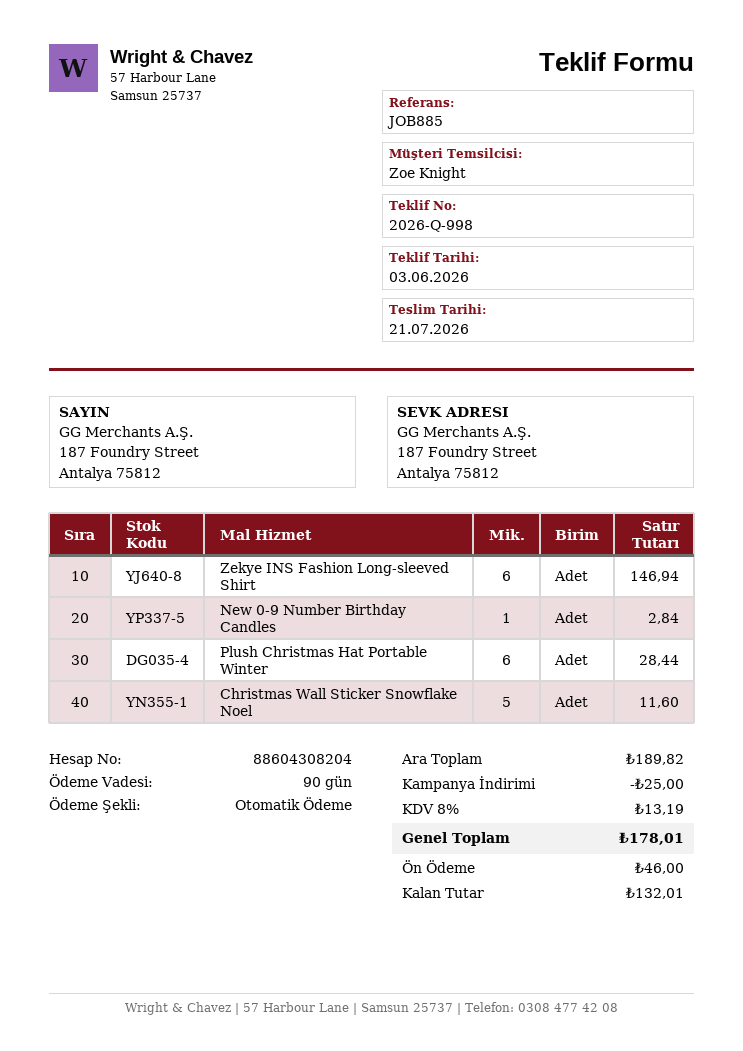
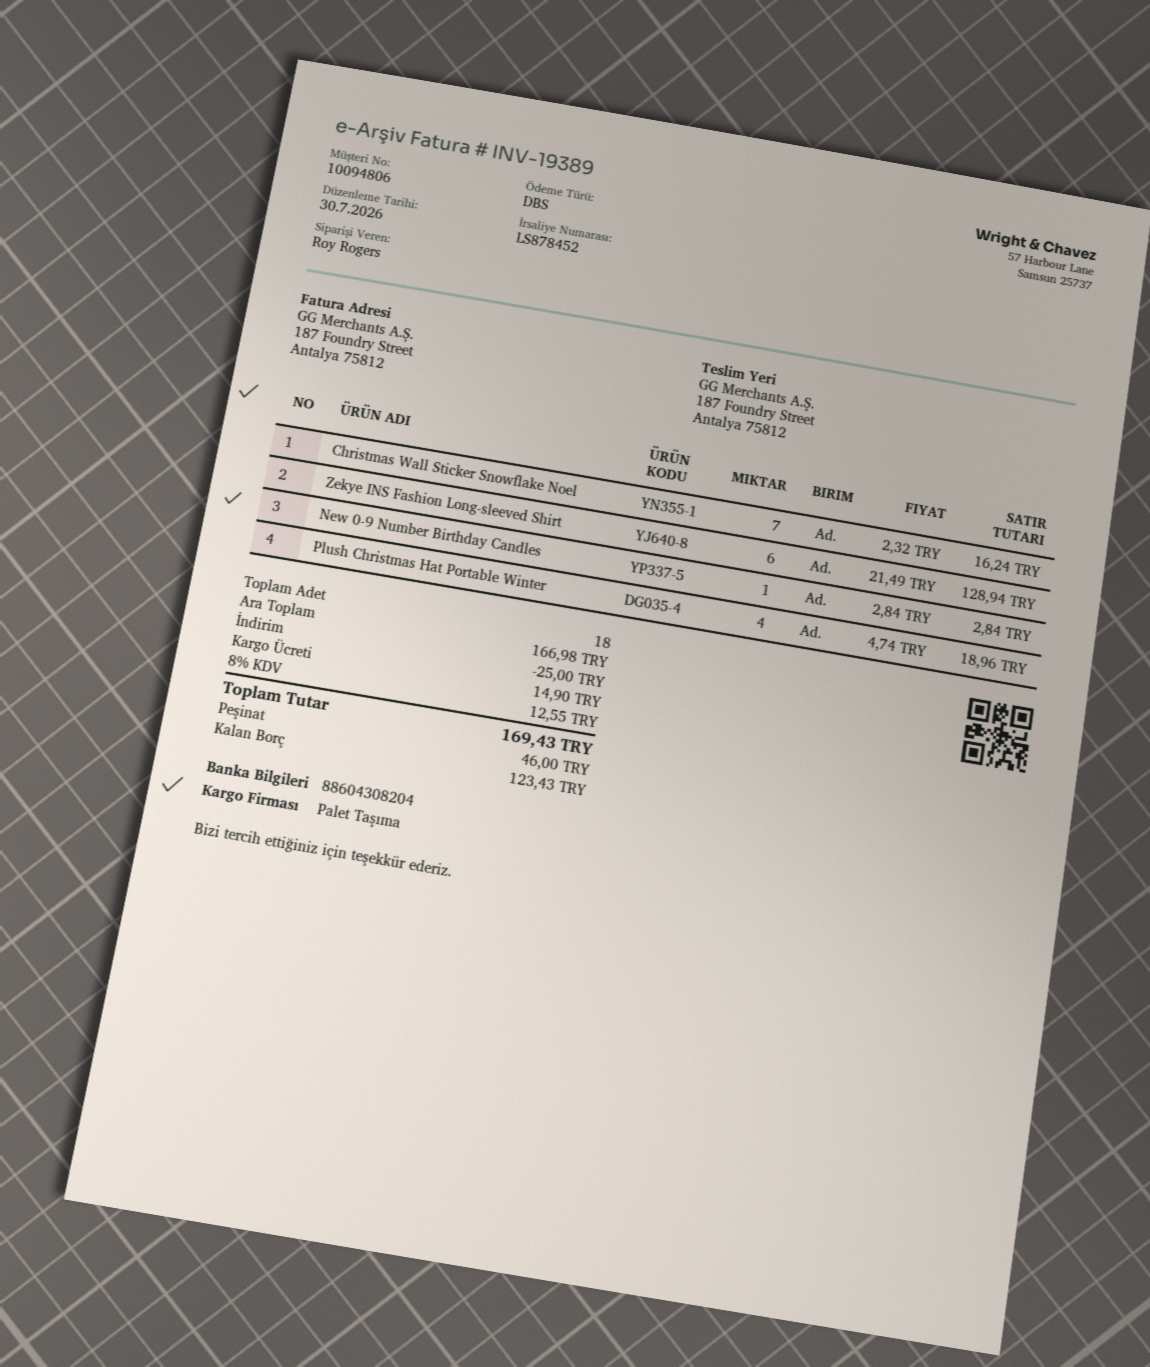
Zekye INS Fashion Long-sleeved Shirt: 6 for 146.94 -> 6 for 128.94
Plush Christmas Hat Portable Winter: 6 for 28.44 -> 4 for 18.96
Christmas Wall Sticker Snowflake Noel: 5 for 11.60 -> 7 for 16.24
subtotal: 189.82 -> 166.98
shipping: none -> 14.90
tax: 8% = 13.19 -> 8% = 12.55
total: 178.01 -> 169.43
balance: 132.01 -> 123.43

